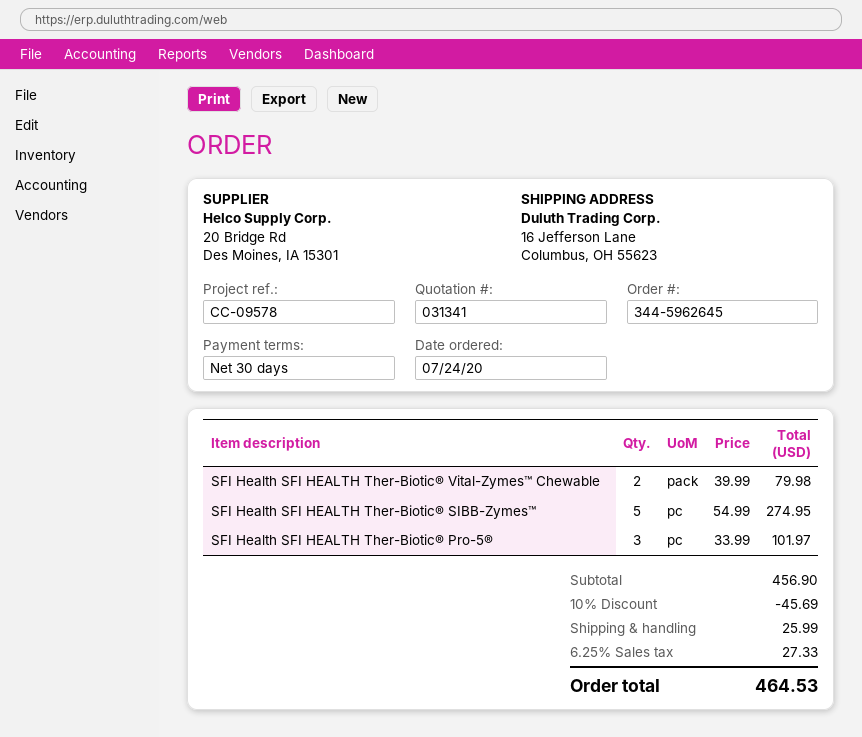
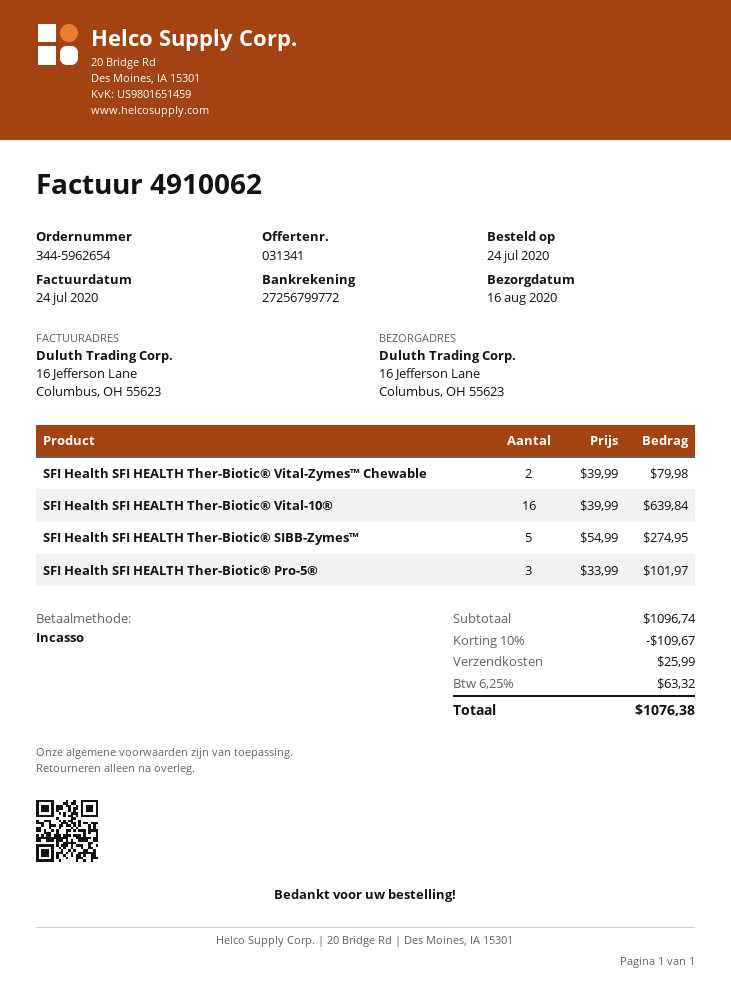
order number: 344-5962645 -> 344-5962654
SFI Health SFI HEALTH Ther-Biotic® Vital-10®: none -> 16 x 39.99 = 639.84
subtotal: 456.90 -> 1096.74
discount: 10% = 45.69 -> 10% = 109.67
tax: 6.25% = 27.33 -> 6.25% = 63.32
total: 464.53 -> 1076.38

